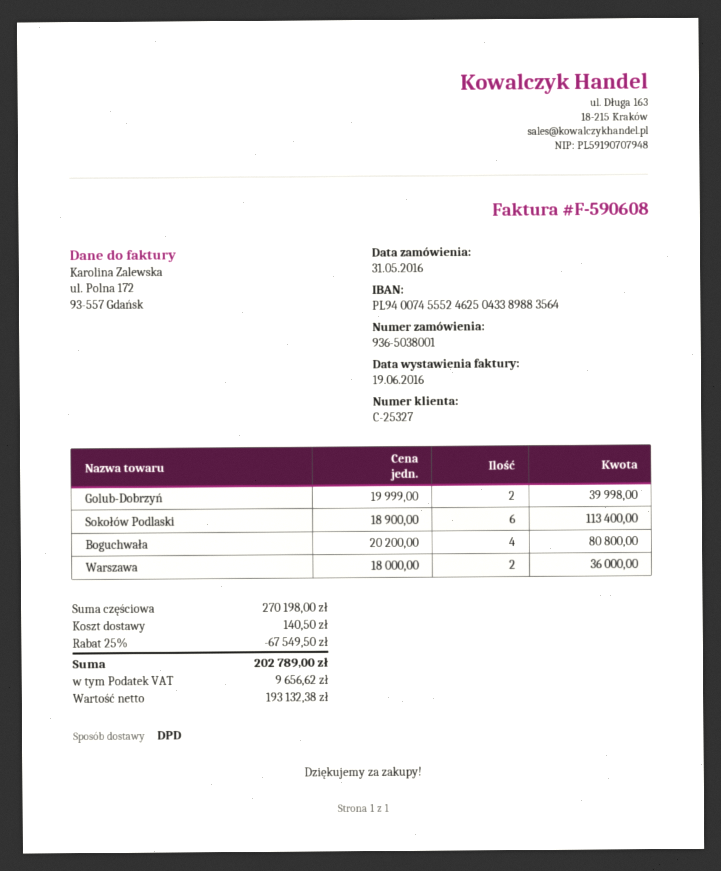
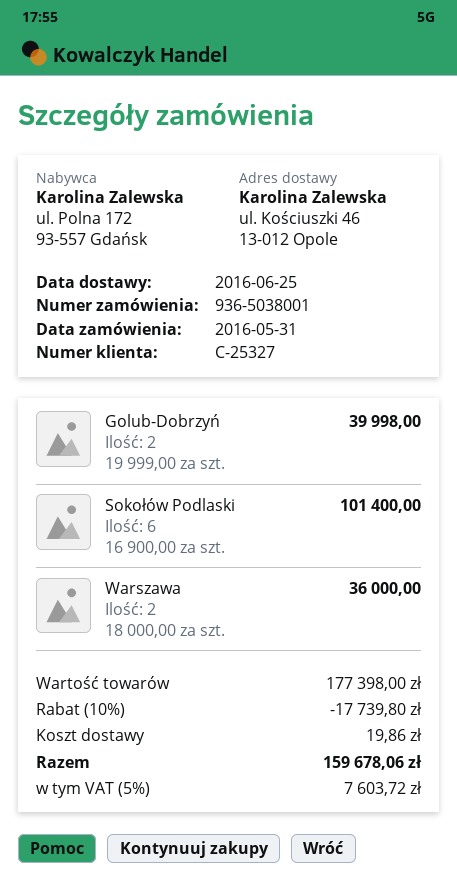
Sokołów Podlaski: 6 x 18900.00 = 113400.00 -> 6 x 16900.00 = 101400.00
Boguchwała: 4 x 20200.00 = 80800.00 -> none
subtotal: 270198.00 -> 177398.00
discount: 25% = 67549.50 -> 10% = 17739.80
shipping: 140.50 -> 19.86
tax: 9656.62 -> 7603.72
total: 202789.00 -> 159678.06

